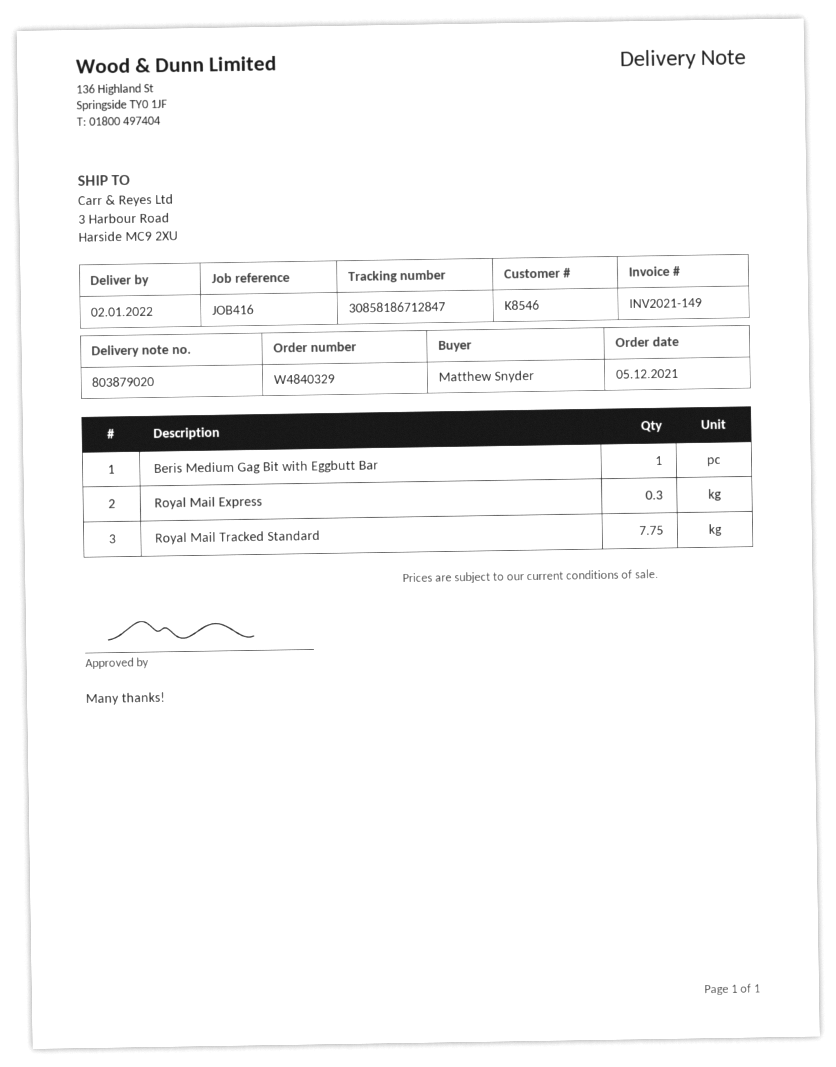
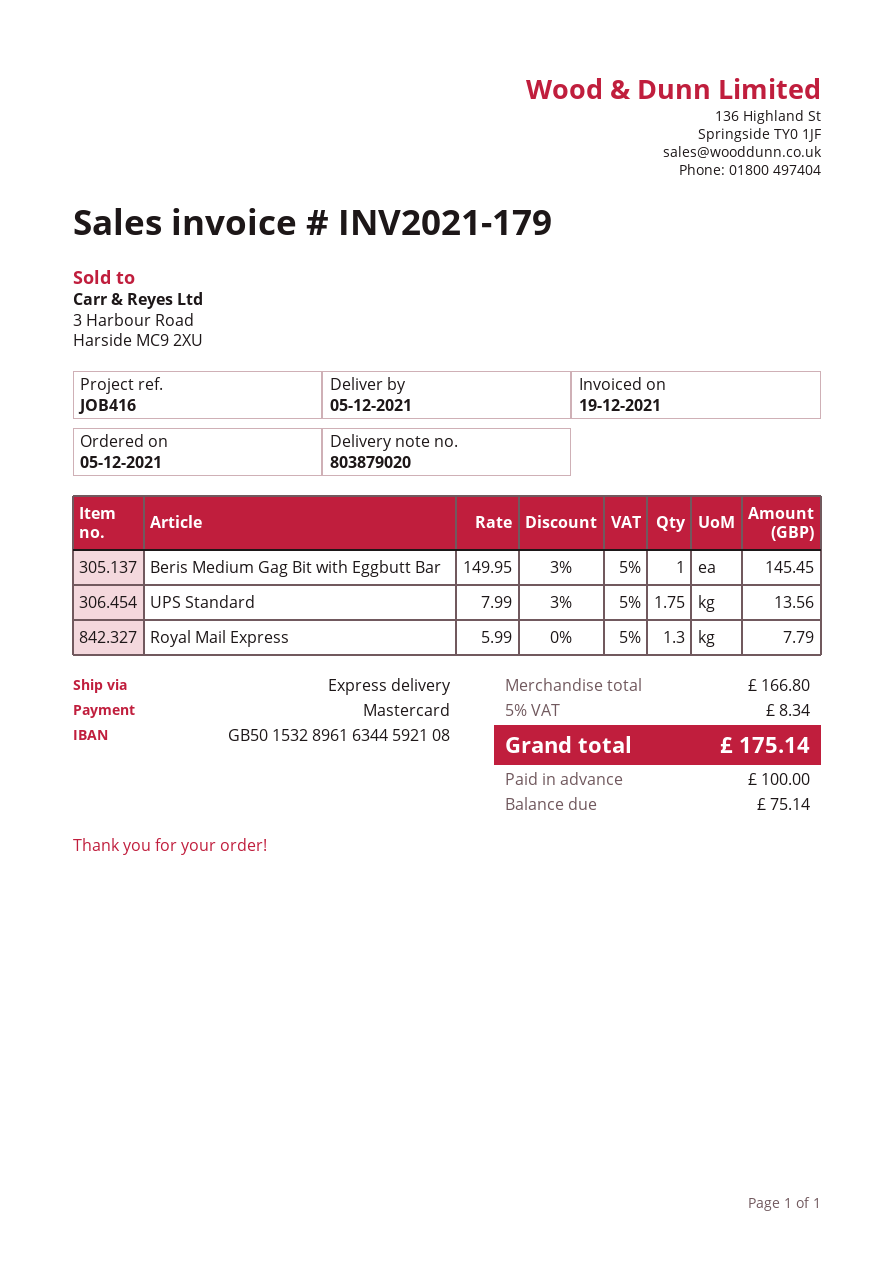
delivery date: 2022-01-02 -> 2021-12-05
invoice number: INV2021-149 -> INV2021-179
Royal Mail Express: 0.3 -> 1.3
Royal Mail Tracked Standard: 7.75 -> none
UPS Standard: none -> 1.75

